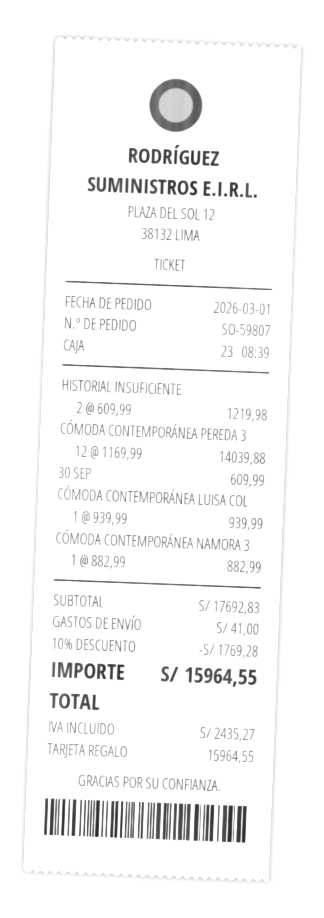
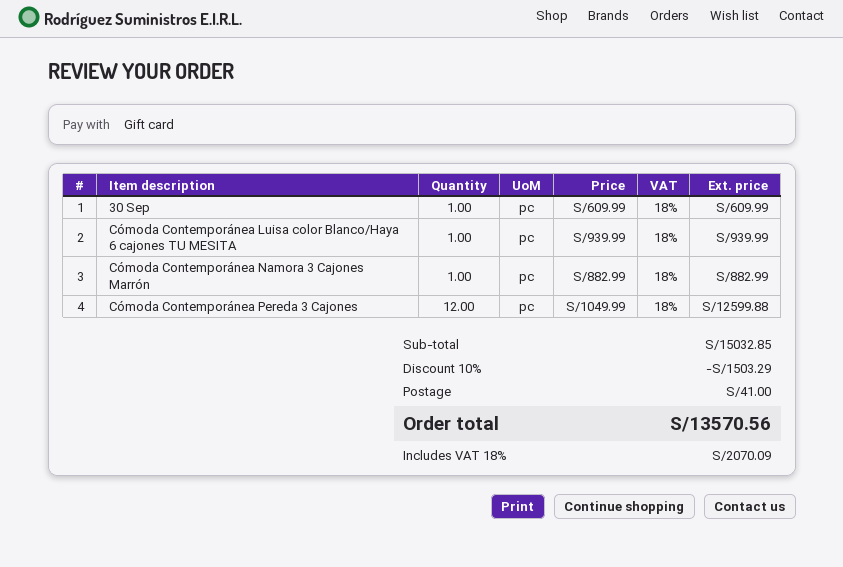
HISTORIAL INSUFICIENTE: 2 x 609.99 = 1219.98 -> none
CÓMODA CONTEMPORÁNEA PEREDA 3: 12 x 1169.99 = 14039.88 -> 12 x 1049.99 = 12599.88
subtotal: 17692.83 -> 15032.85
discount: 10% = 1769.28 -> 10% = 1503.29
tax: 2435.27 -> 2070.09
total: 15964.55 -> 13570.56

